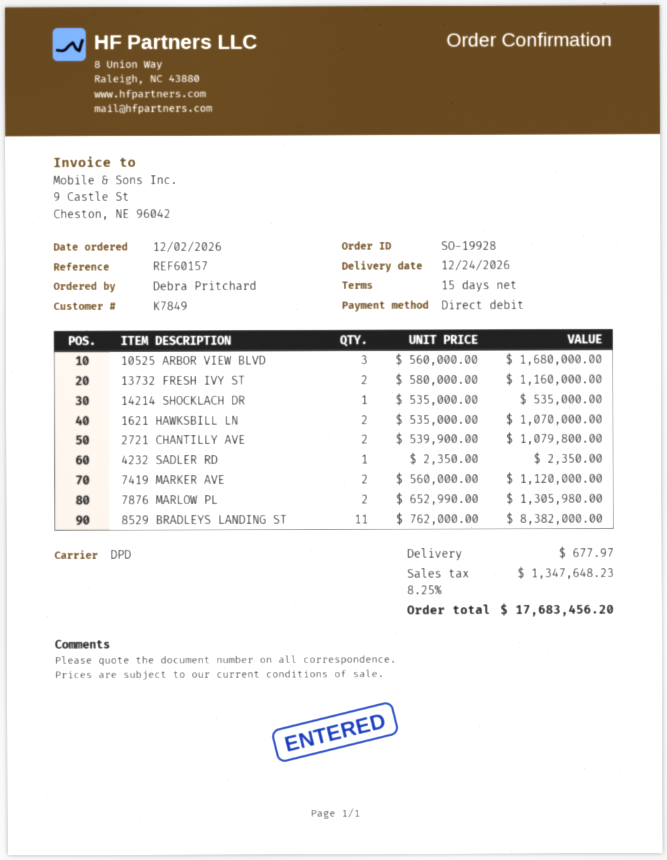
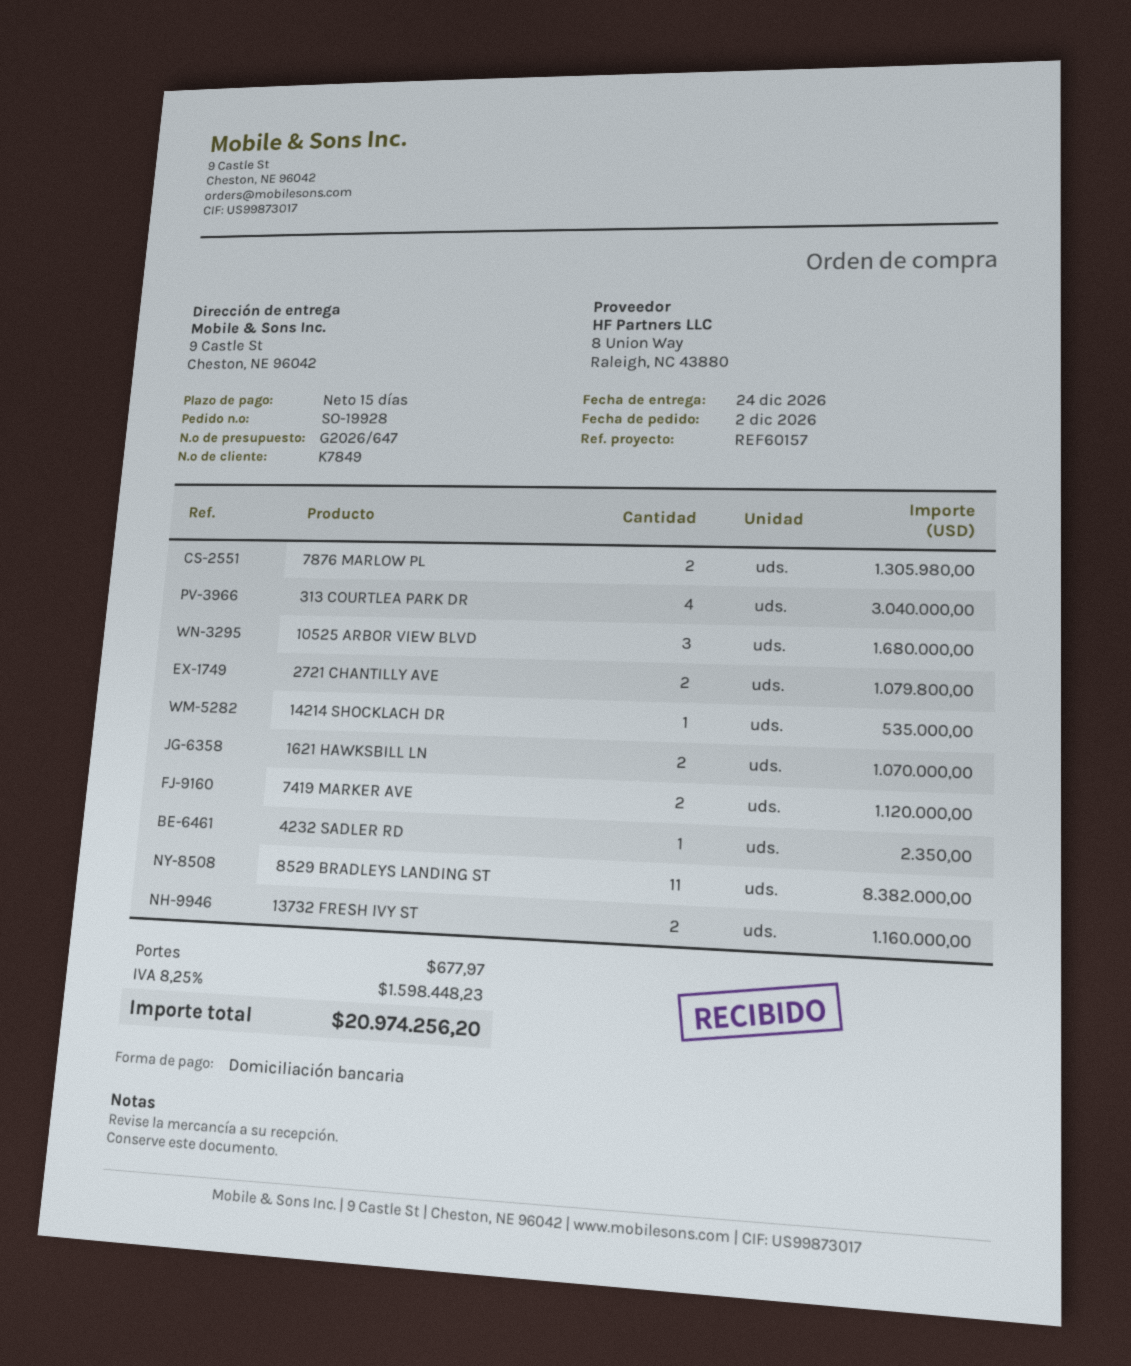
313 COURTLEA PARK DR: none -> 4 for 3040000.00
tax: 8.25% = 1347648.23 -> 8.25% = 1598448.23
total: 17683456.20 -> 20974256.20

